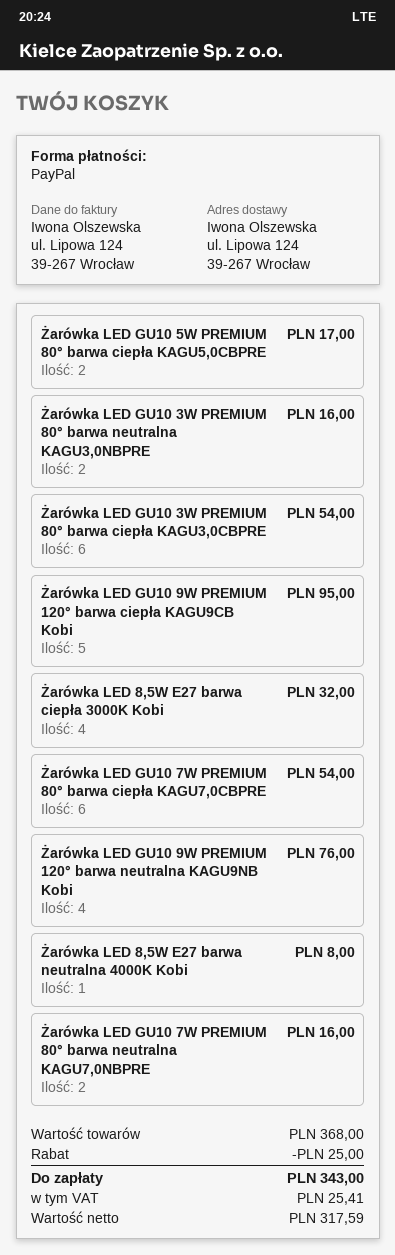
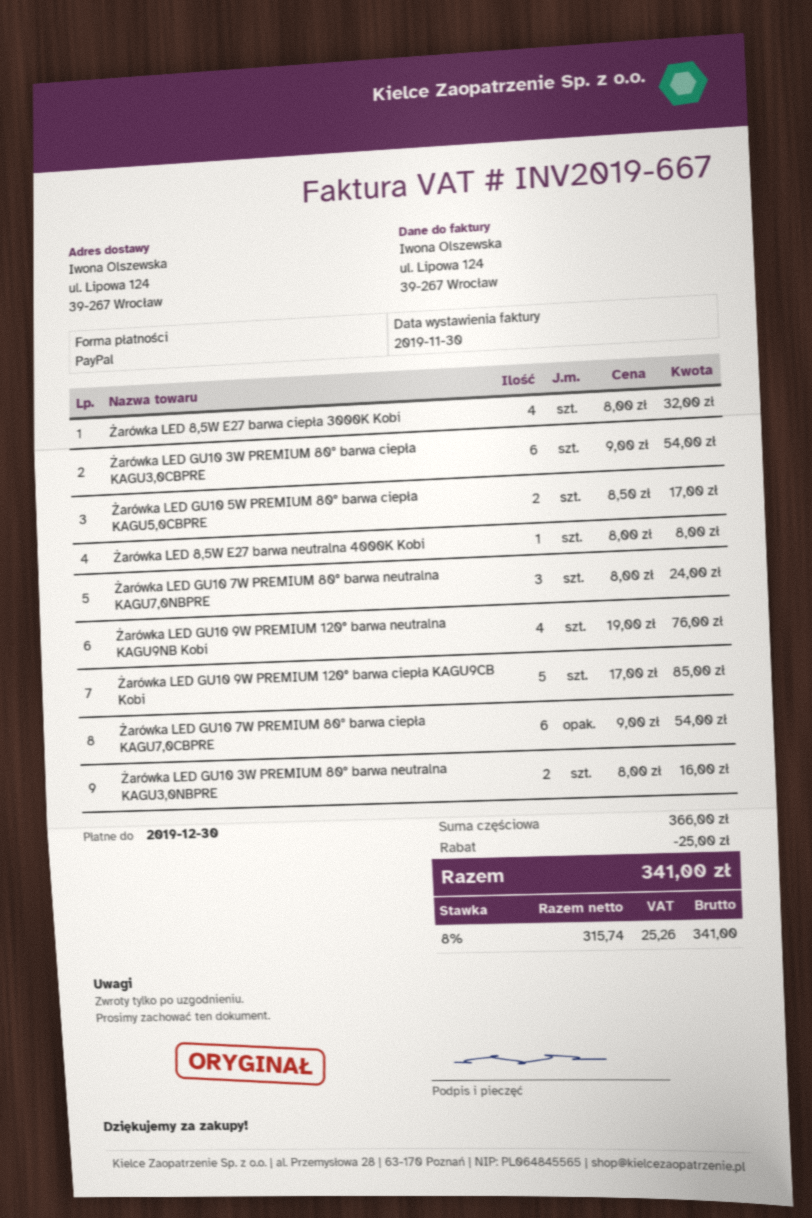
Żarówka LED GU10 9W PREMIUM 120° barwa ciepła KAGU9CB Kobi: 5 for 95.00 -> 5 for 85.00
Żarówka LED GU10 7W PREMIUM 80° barwa neutralna KAGU7,0NBPRE: 2 for 16.00 -> 3 for 24.00
subtotal: 368.00 -> 366.00
net: 317.59 -> 315.74
tax: 25.41 -> 25.26
total: 343.00 -> 341.00

